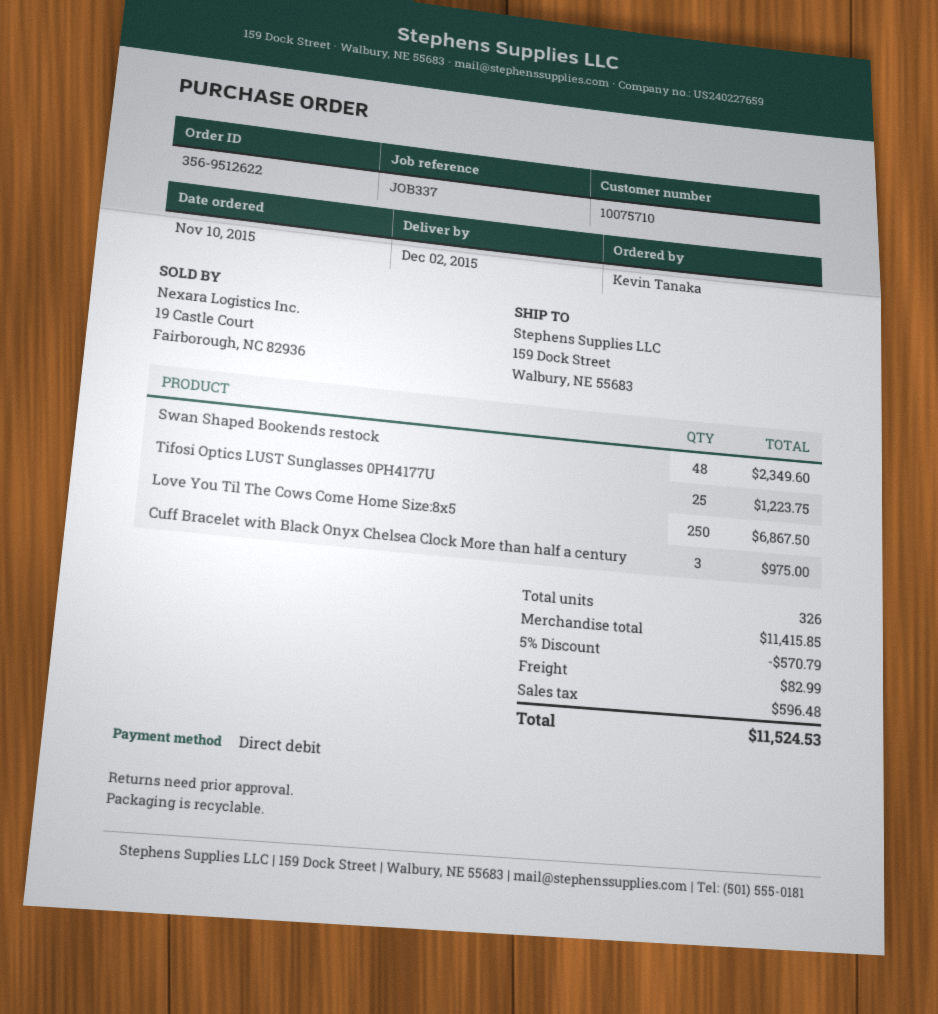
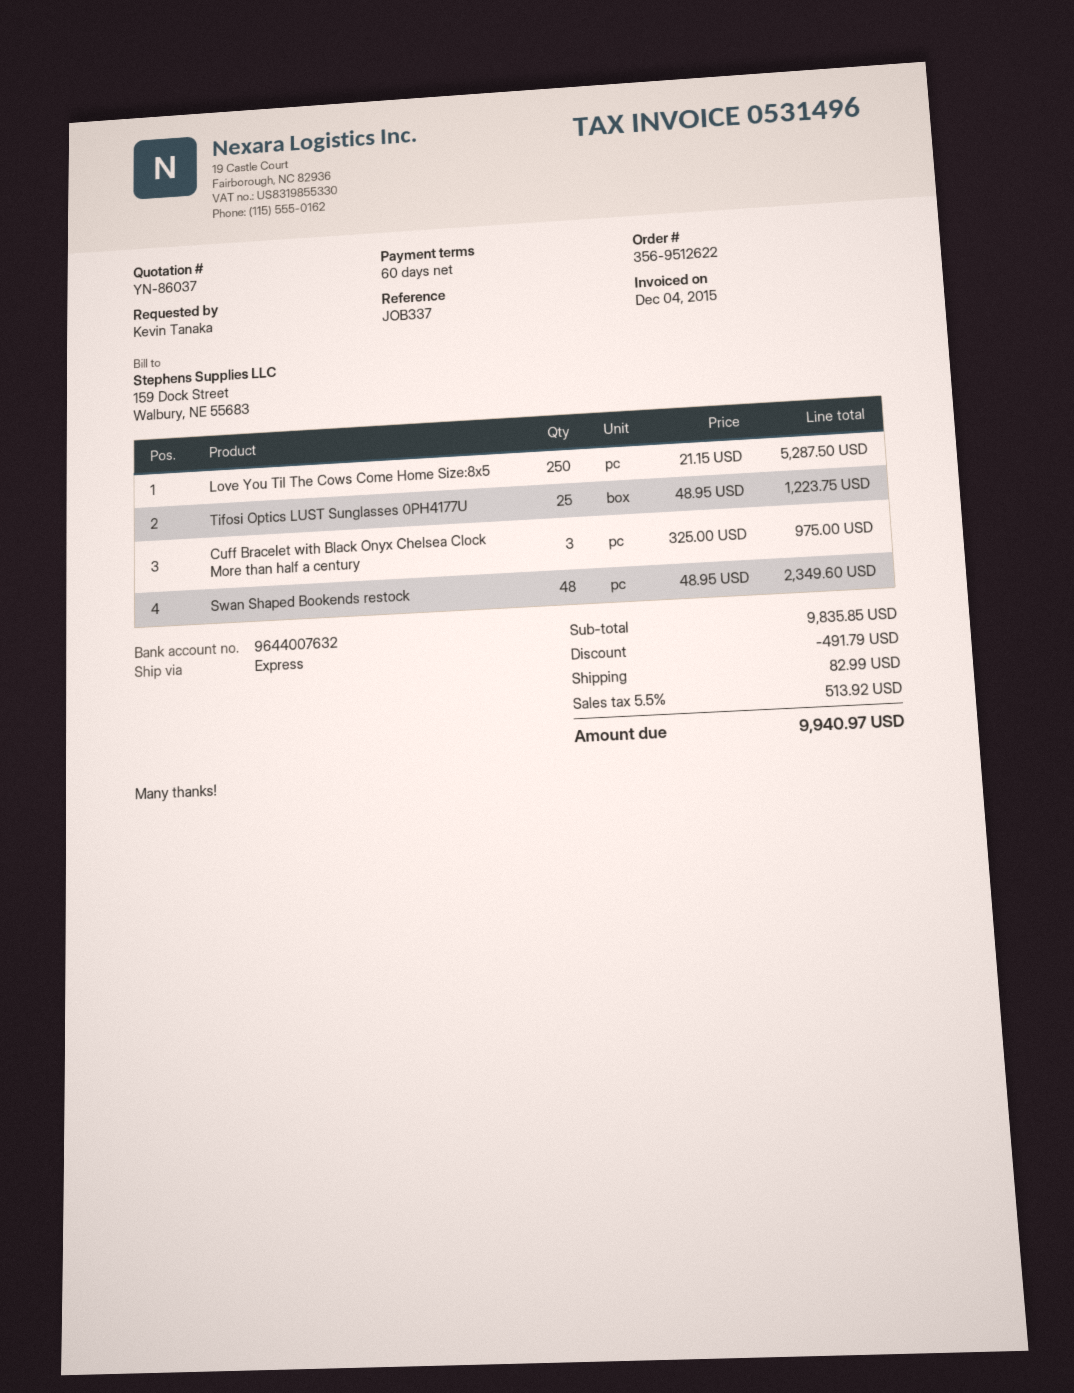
Love You Til The Cows Come Home Size:8x5: 250 for 6867.50 -> 250 for 5287.50
subtotal: 11415.85 -> 9835.85
discount: 570.79 -> 491.79
tax: 596.48 -> 513.92
total: 11524.53 -> 9940.97

